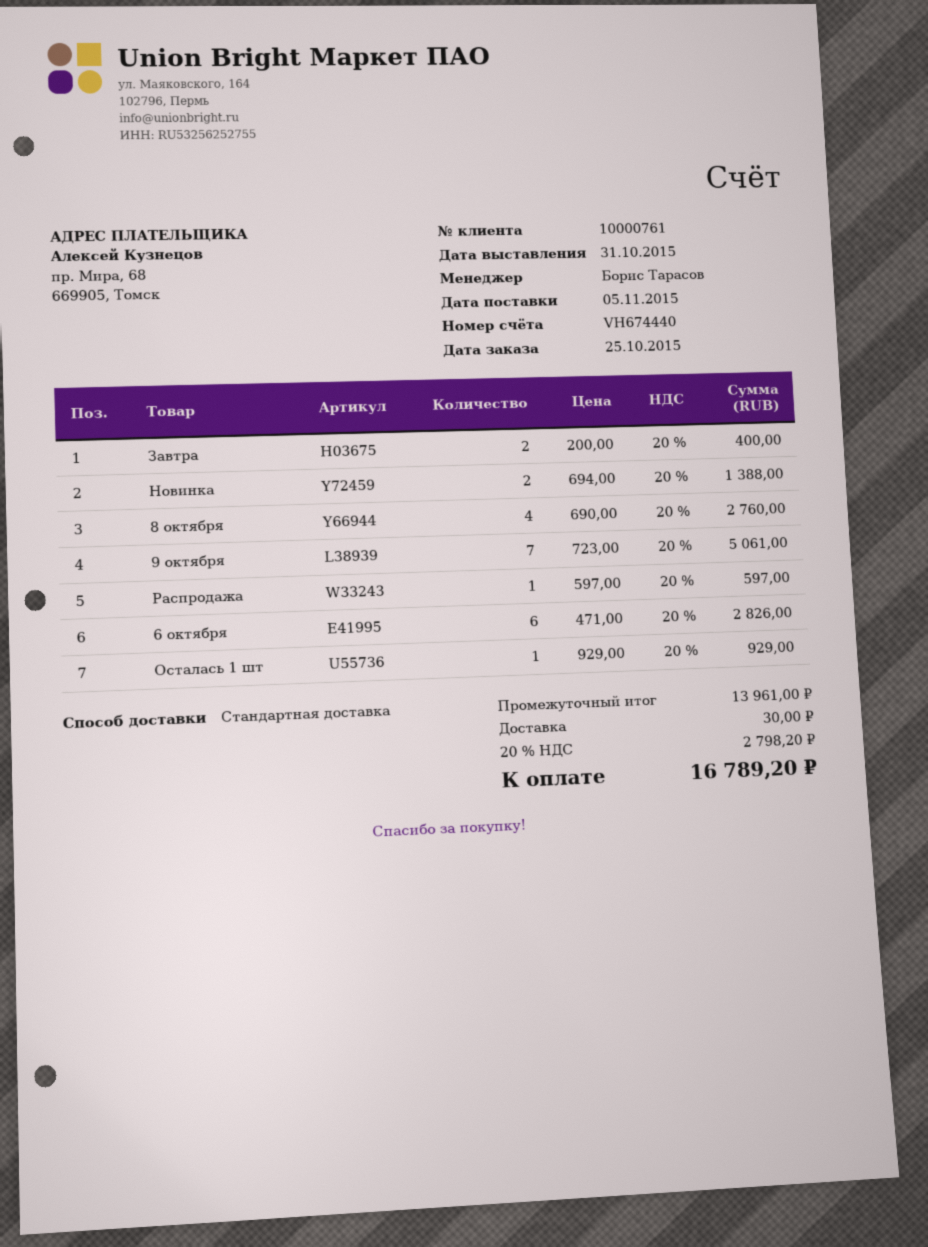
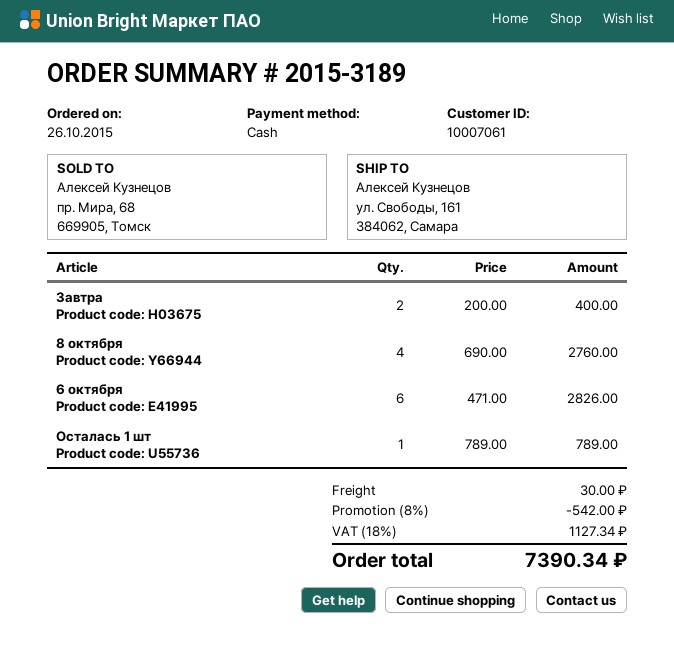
order date: 2015-10-25 -> 2015-10-26
customer number: 10000761 -> 10007061
Новинка: 2 x 694.00 = 1388.00 -> none
9 октября: 7 x 723.00 = 5061.00 -> none
Распродажа: 1 x 597.00 = 597.00 -> none
Осталась 1 шт: 1 x 929.00 = 929.00 -> 1 x 789.00 = 789.00
discount: none -> 8% = 542.00
tax: 20% = 2798.20 -> 18% = 1127.34
total: 16789.20 -> 7390.34

